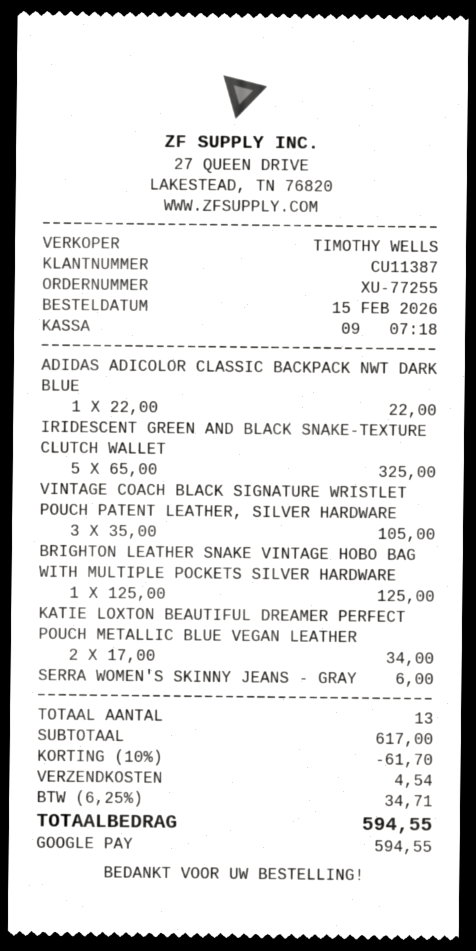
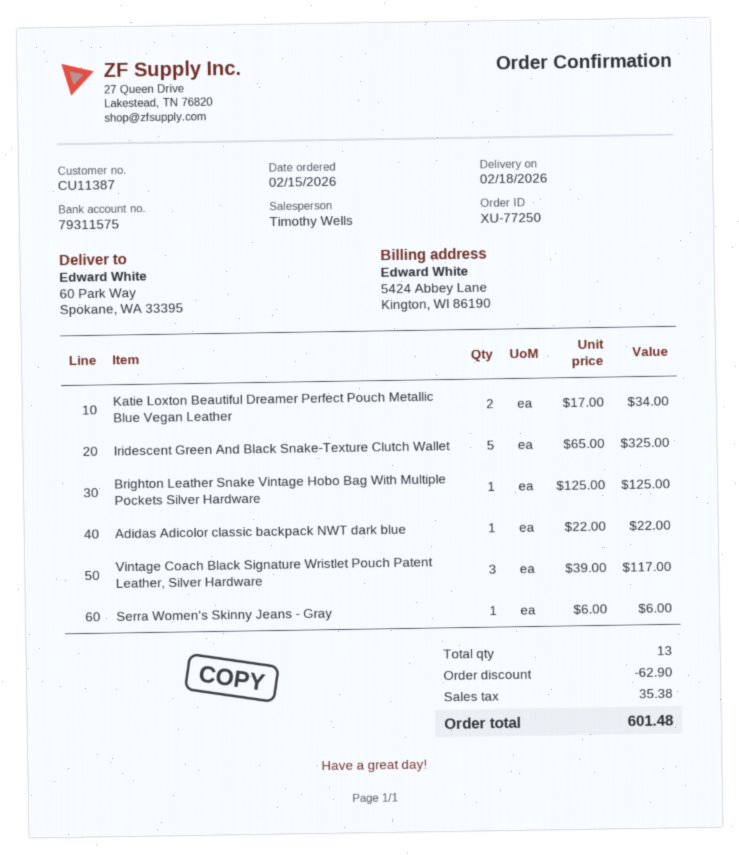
order number: XU-77255 -> XU-77250
VINTAGE COACH BLACK SIGNATURE WRISTLET POUCH PATENT LEATHER, SILVER HARDWARE: 3 x 35.00 = 105.00 -> 3 x 39.00 = 117.00
discount: 61.70 -> 62.90
shipping: 4.54 -> none
tax: 34.71 -> 35.38
total: 594.55 -> 601.48

